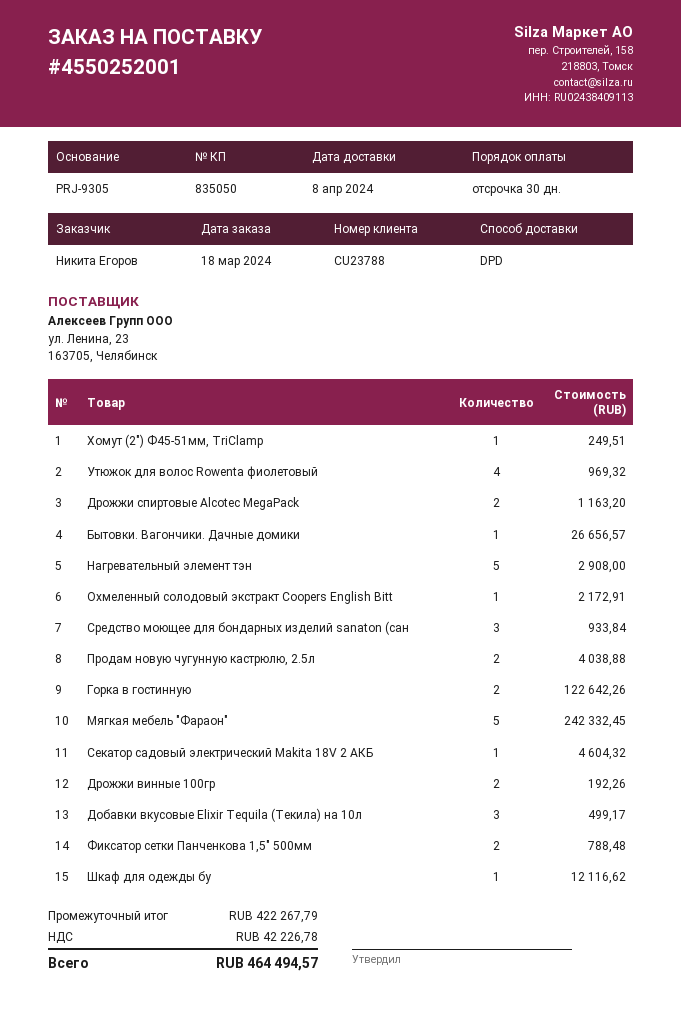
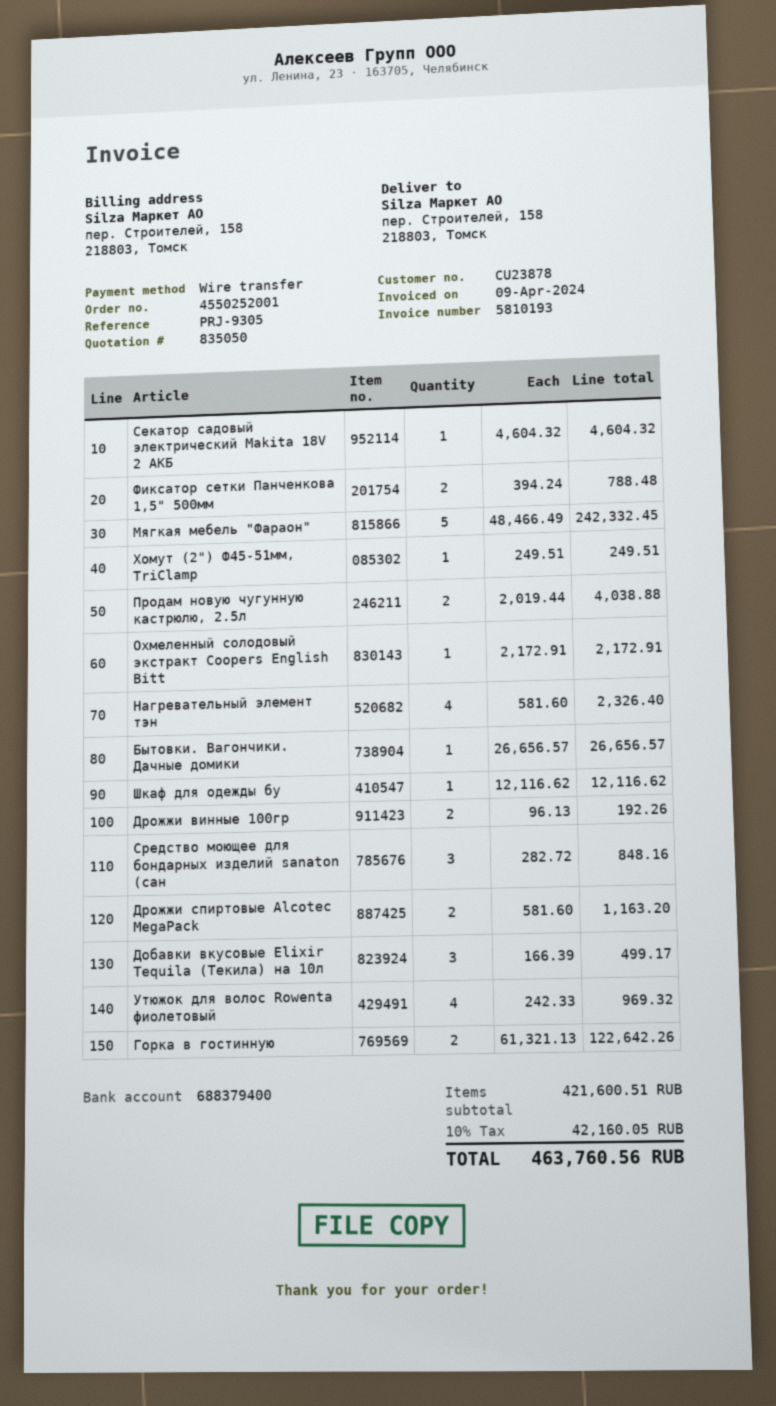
customer number: CU23788 -> CU23878
Нагревательный элемент тэн: 5 for 2908.00 -> 4 for 2326.40
Средство моющее для бондарных изделий sanaton (сан: 3 for 933.84 -> 3 for 848.16
subtotal: 422267.79 -> 421600.51
tax: 42226.78 -> 42160.05
total: 464494.57 -> 463760.56

